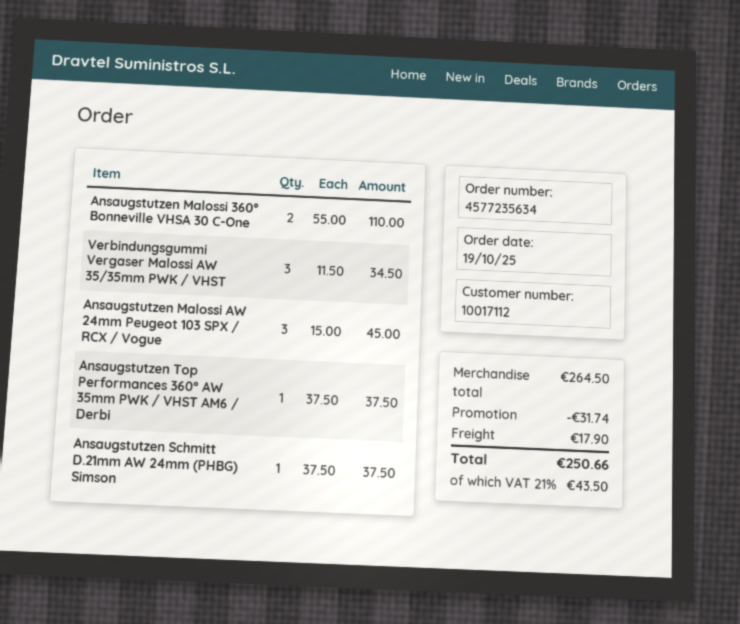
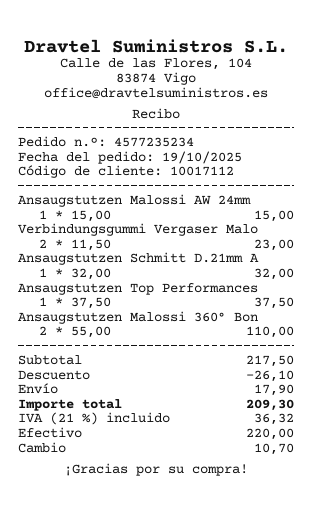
order number: 4577235634 -> 4577235234
Verbindungsgummi Vergaser Malossi AW 35/35mm PWK / VHST: 3 x 11.50 = 34.50 -> 2 x 11.50 = 23.00
Ansaugstutzen Malossi AW 24mm Peugeot 103 SPX / RCX / Vogue: 3 x 15.00 = 45.00 -> 1 x 15.00 = 15.00
Ansaugstutzen Schmitt D.21mm AW 24mm (PHBG) Simson: 1 x 37.50 = 37.50 -> 1 x 32.00 = 32.00
subtotal: 264.50 -> 217.50
discount: 31.74 -> 26.10
tax: 21% = 43.50 -> 21% = 36.32
total: 250.66 -> 209.30

